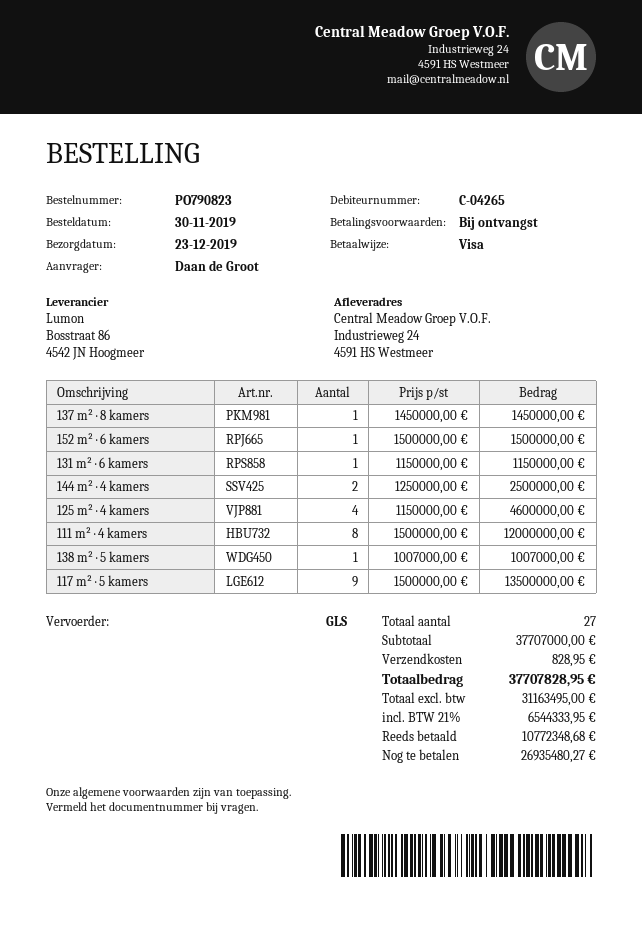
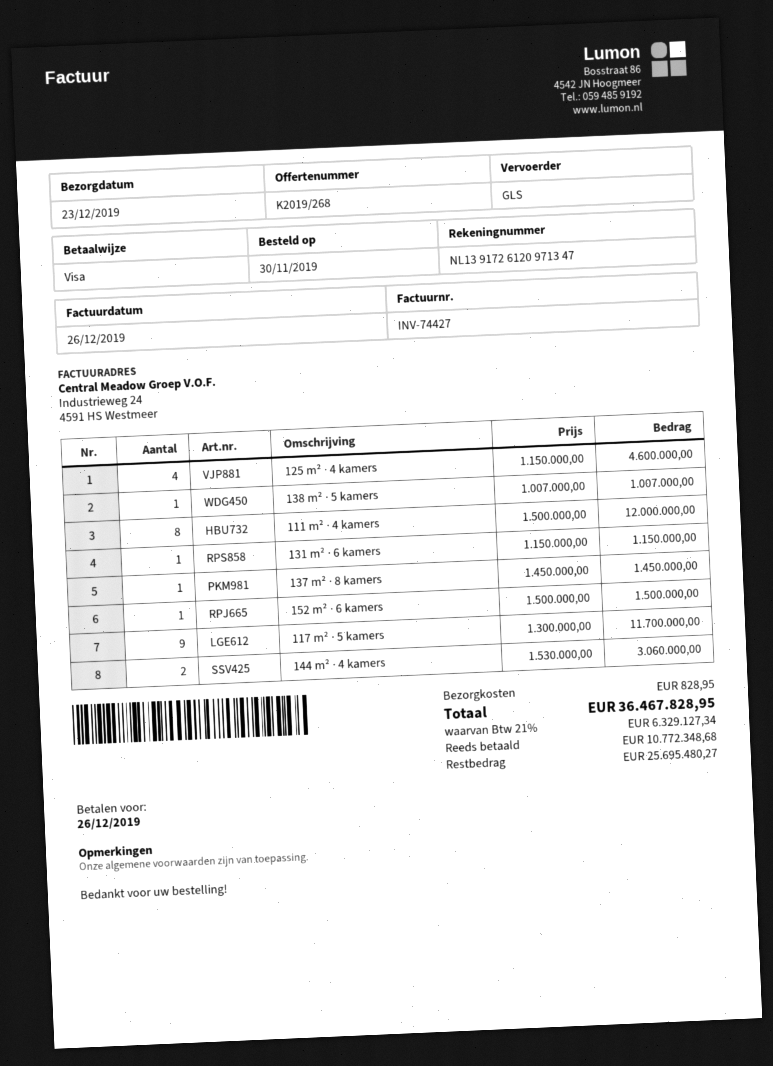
144 m² · 4 kamers: 2 x 1250000.00 = 2500000.00 -> 2 x 1530000.00 = 3060000.00
117 m² · 5 kamers: 9 x 1500000.00 = 13500000.00 -> 9 x 1300000.00 = 11700000.00
tax: 21% = 6544333.95 -> 21% = 6329127.34
total: 37707828.95 -> 36467828.95
balance: 26935480.27 -> 25695480.27

